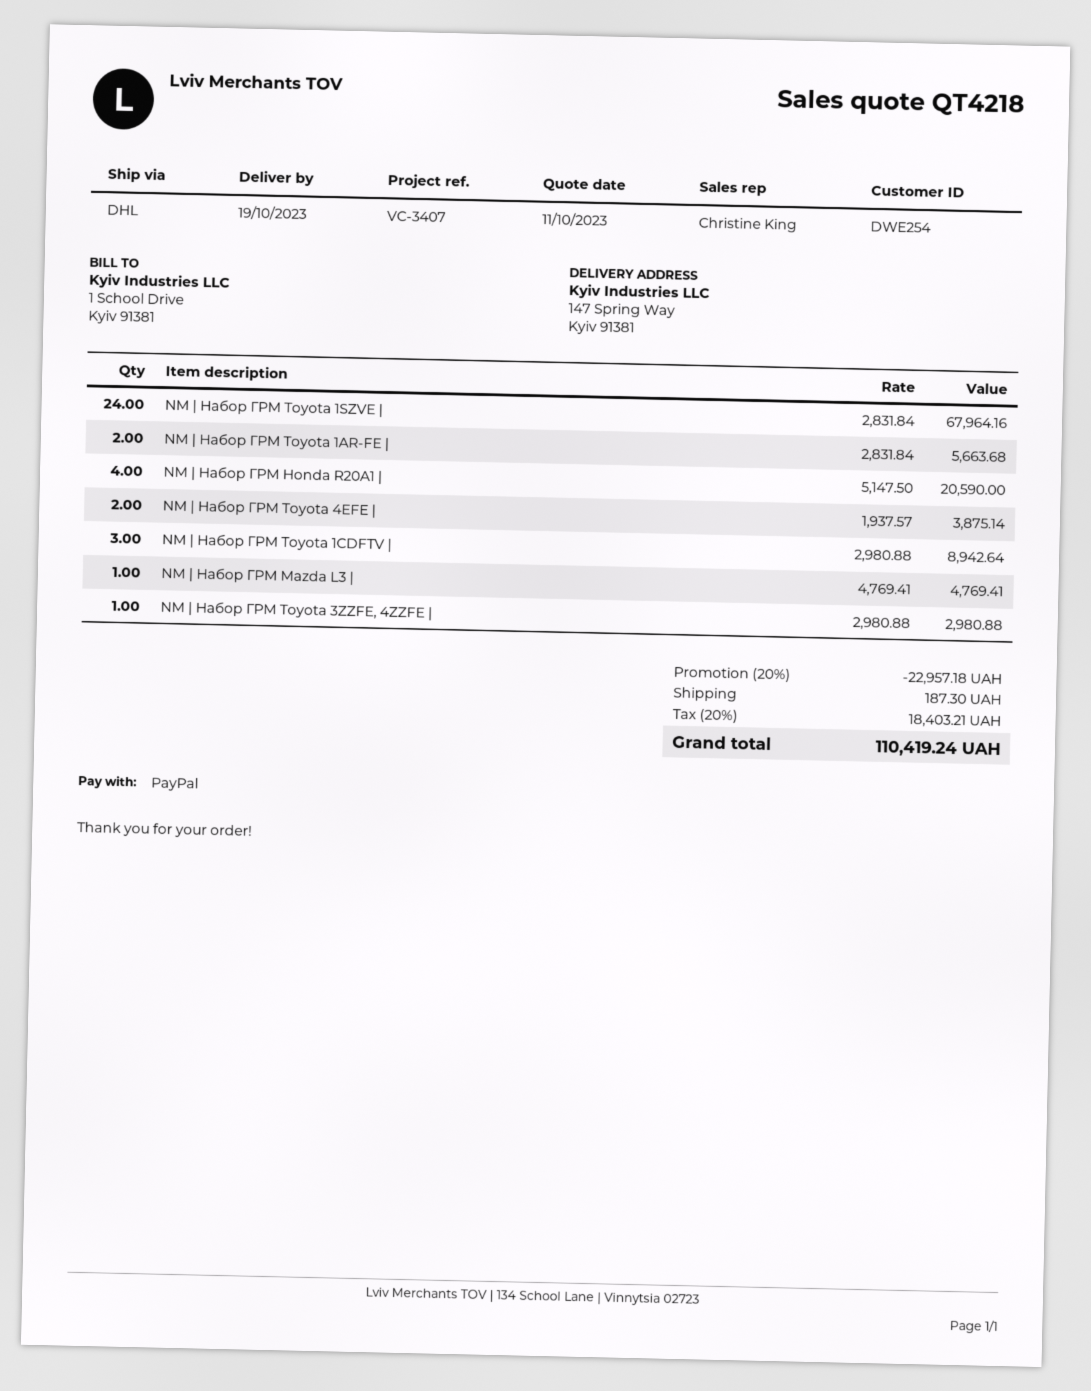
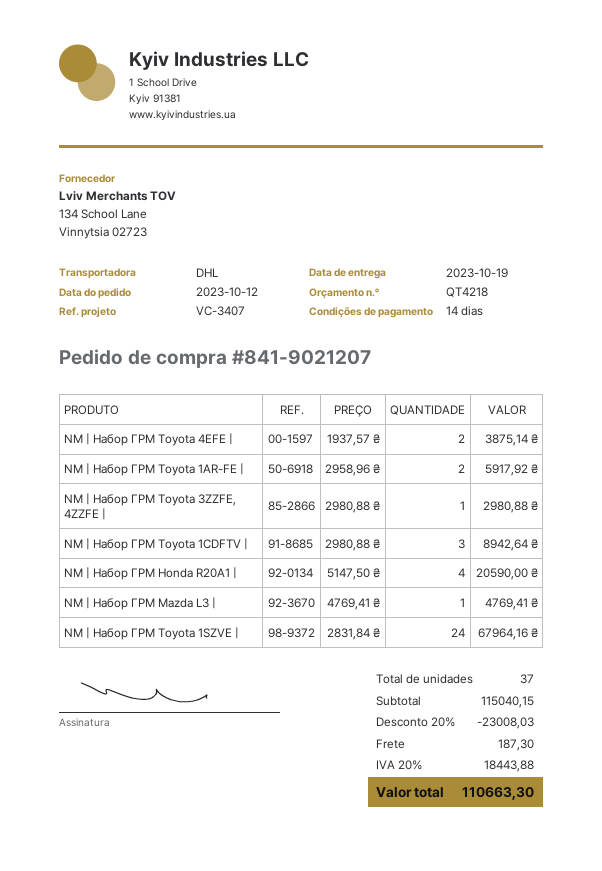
NM | Набор ГРМ Toyota 1AR-FE |: 2 x 2831.84 = 5663.68 -> 2 x 2958.96 = 5917.92
discount: 20% = 22957.18 -> 20% = 23008.03
tax: 20% = 18403.21 -> 20% = 18443.88
total: 110419.24 -> 110663.30

